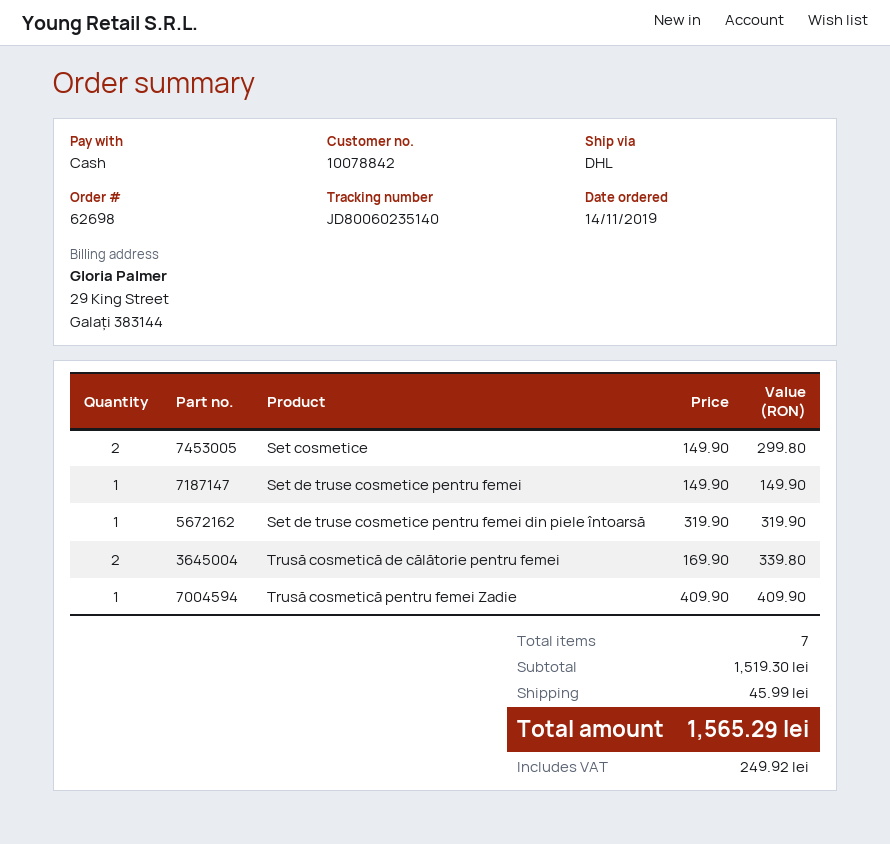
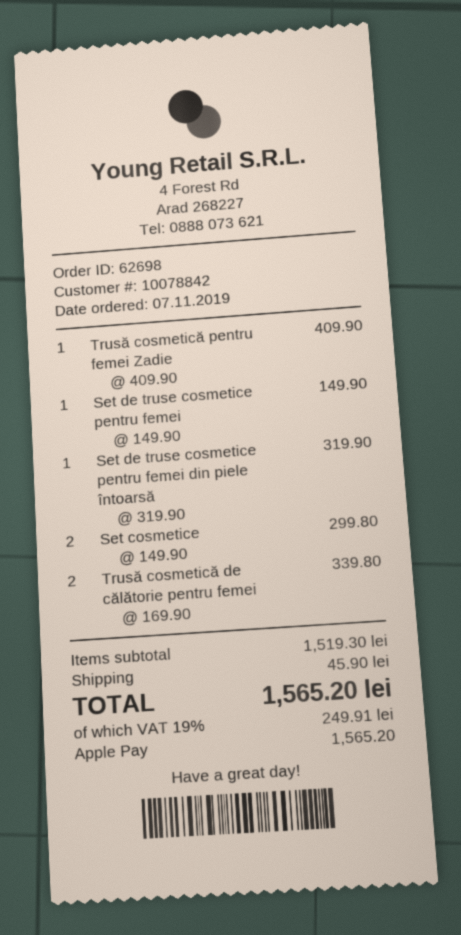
order date: 2019-11-14 -> 2019-11-07
payment method: cash -> Apple Pay
shipping: 45.99 -> 45.90
tax: 249.92 -> 249.91
total: 1565.29 -> 1565.20

